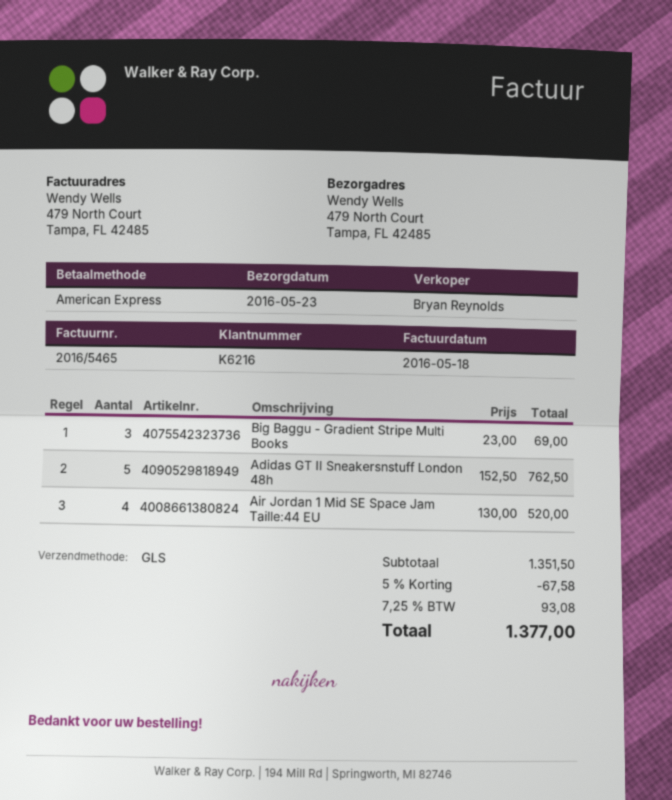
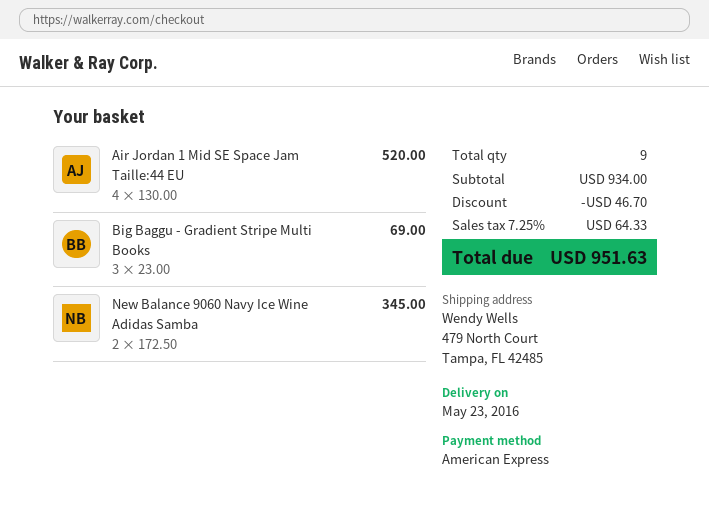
Adidas GT II Sneakersnstuff London 48h: 5 x 152.50 = 762.50 -> none
New Balance 9060 Navy Ice Wine Adidas Samba: none -> 2 x 172.50 = 345.00
subtotal: 1351.50 -> 934.00
discount: 67.58 -> 46.70
tax: 7.25% = 93.08 -> 7.25% = 64.33
total: 1377.00 -> 951.63

